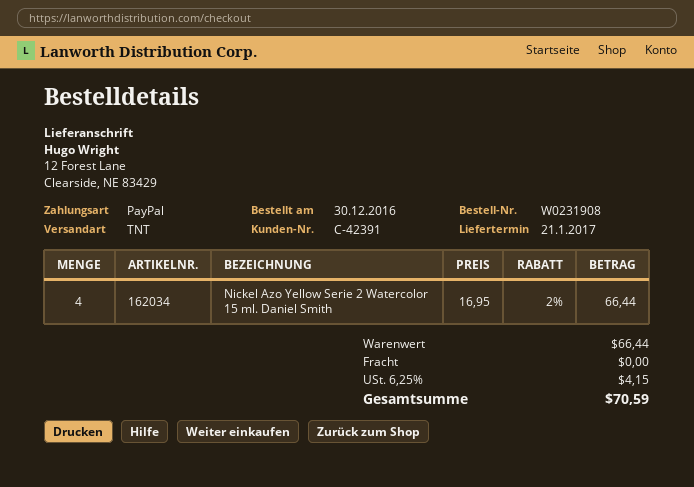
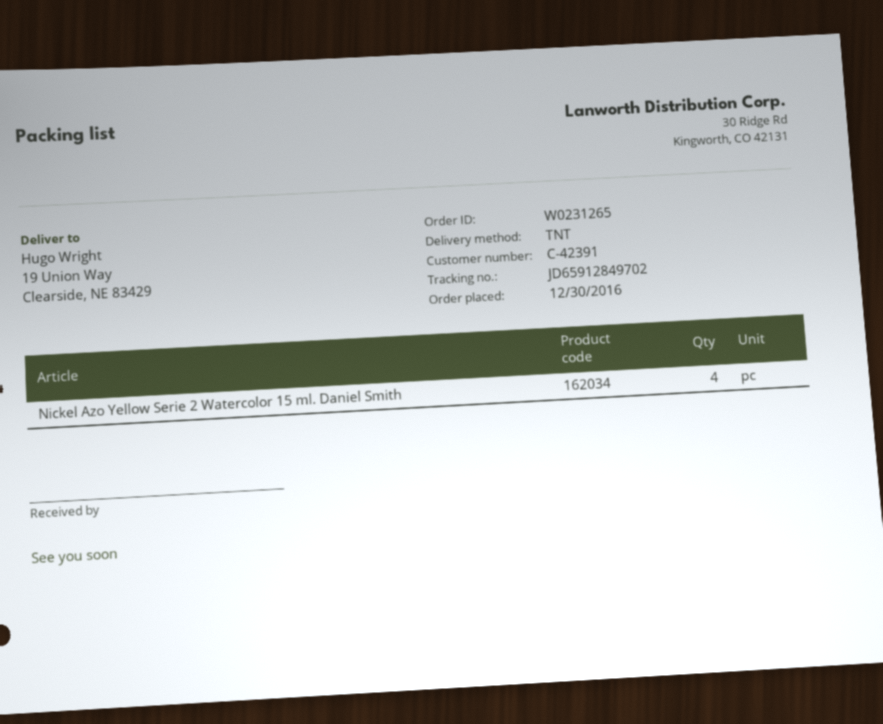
order number: W0231908 -> W0231265
ship to: 12 Forest Lane, Clearside, NE 83429 -> 19 Union Way, Clearside, NE 83429

